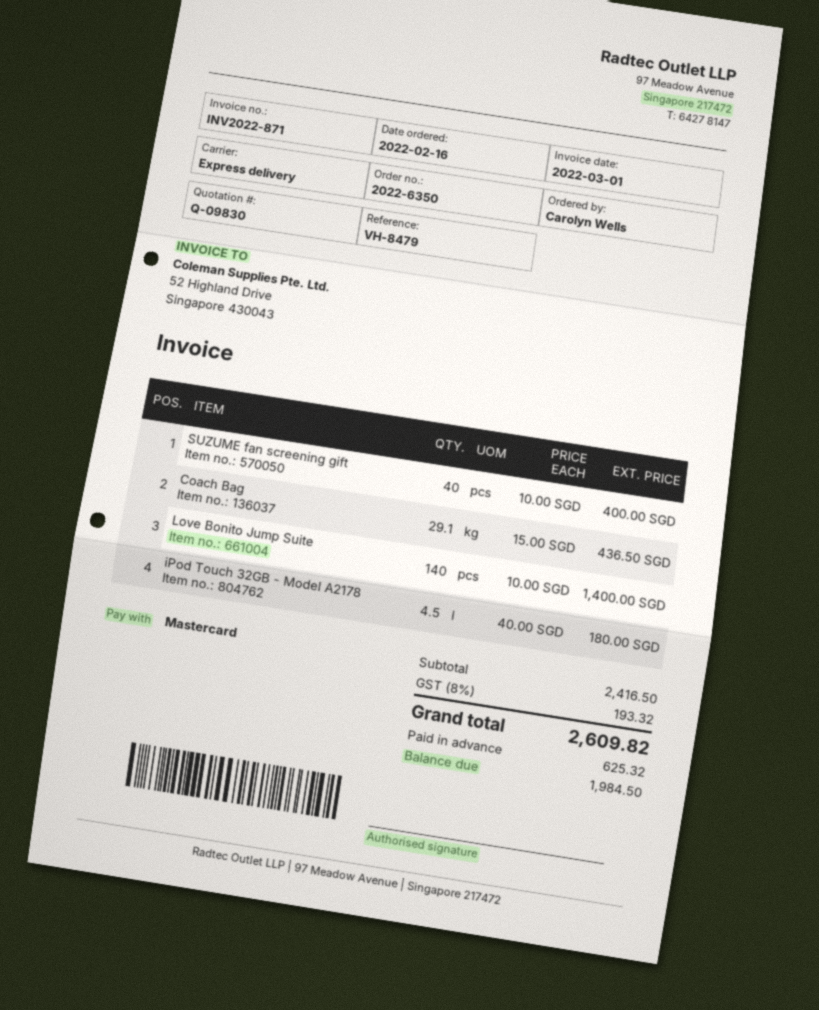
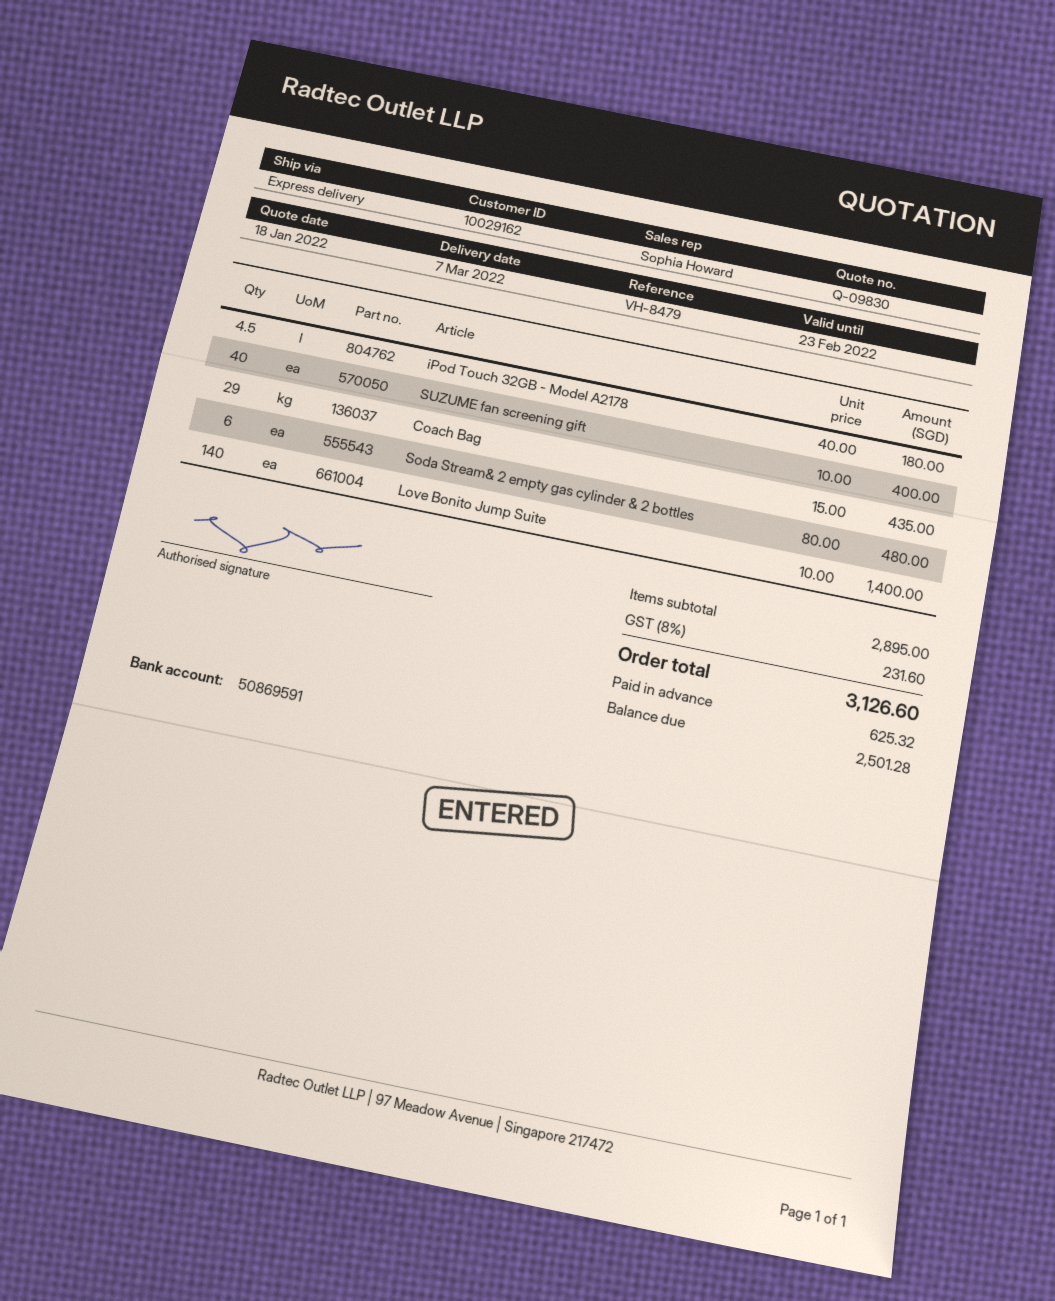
Coach Bag: 29.1 x 15.00 = 436.50 -> 29 x 15.00 = 435.00
Soda Stream& 2 empty gas cylinder & 2 bottles: none -> 6 x 80.00 = 480.00
subtotal: 2416.50 -> 2895.00
tax: 8% = 193.32 -> 8% = 231.60
total: 2609.82 -> 3126.60
balance: 1984.50 -> 2501.28

